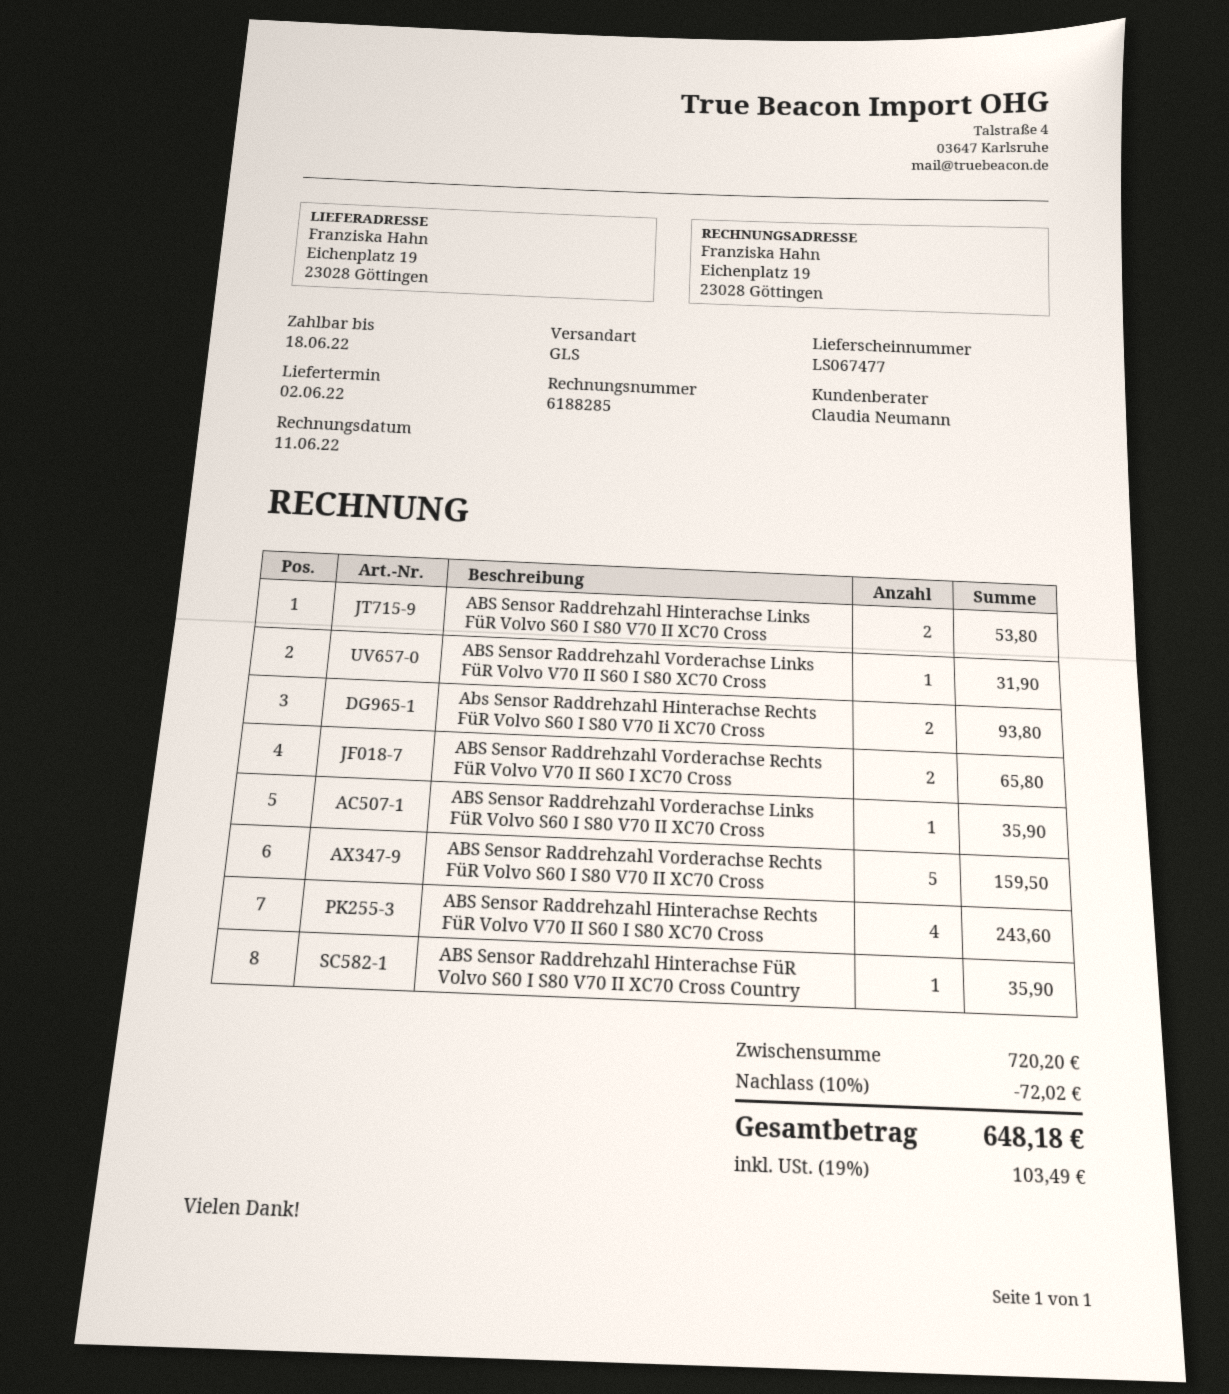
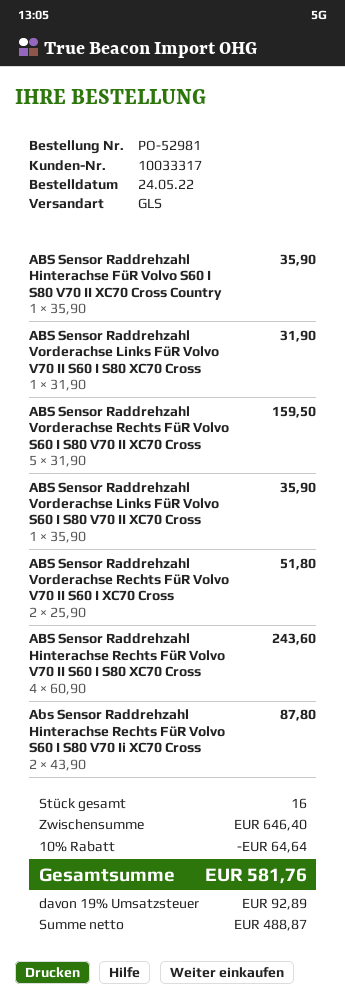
ABS Sensor Raddrehzahl Hinterachse Links FüR Volvo S60 I S80 V70 II XC70 Cross: 2 for 53.80 -> none
Abs Sensor Raddrehzahl Hinterachse Rechts FüR Volvo S60 I S80 V70 Ii XC70 Cross: 2 for 93.80 -> 2 for 87.80
ABS Sensor Raddrehzahl Vorderachse Rechts FüR Volvo V70 II S60 I XC70 Cross: 2 for 65.80 -> 2 for 51.80
subtotal: 720.20 -> 646.40
discount: 10% = 72.02 -> 10% = 64.64
tax: 19% = 103.49 -> 19% = 92.89
total: 648.18 -> 581.76

